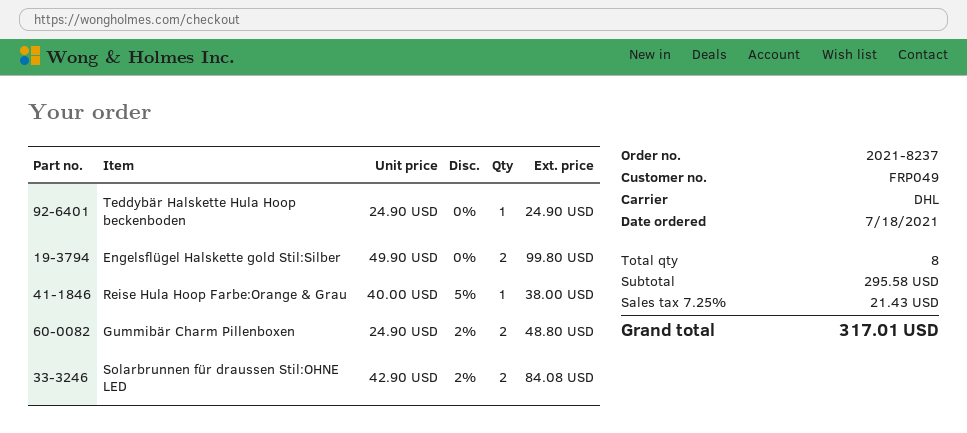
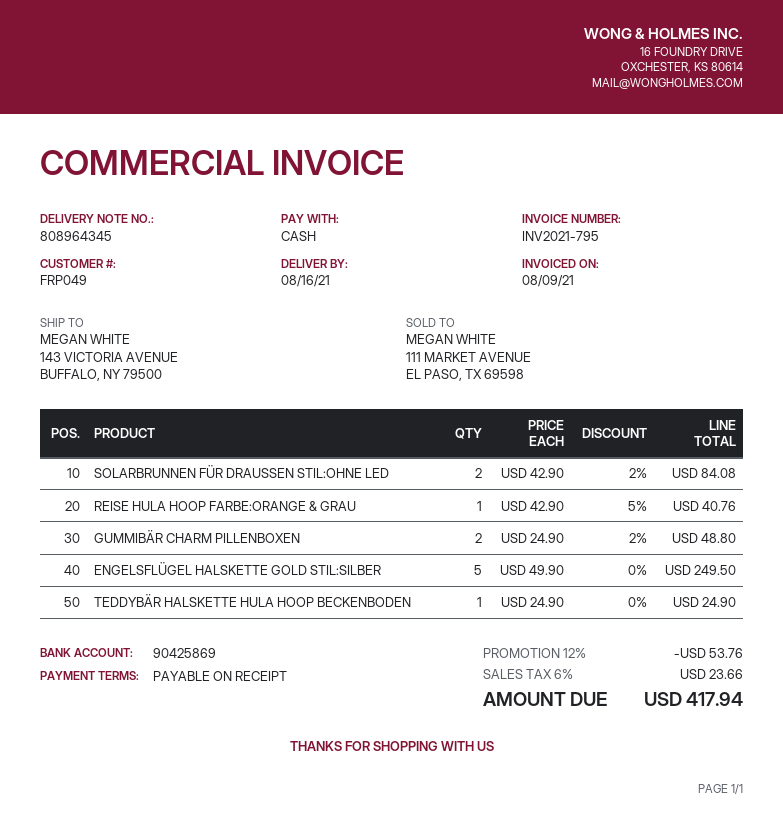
Engelsflügel Halskette gold Stil:Silber: 2 x 49.90 = 99.80 -> 5 x 49.90 = 249.50
Reise Hula Hoop Farbe:Orange & Grau: 1 x 40.00 - 5% = 38.00 -> 1 x 42.90 - 5% = 40.76
discount: none -> 12% = 53.76
tax: 7.25% = 21.43 -> 6% = 23.66
total: 317.01 -> 417.94

